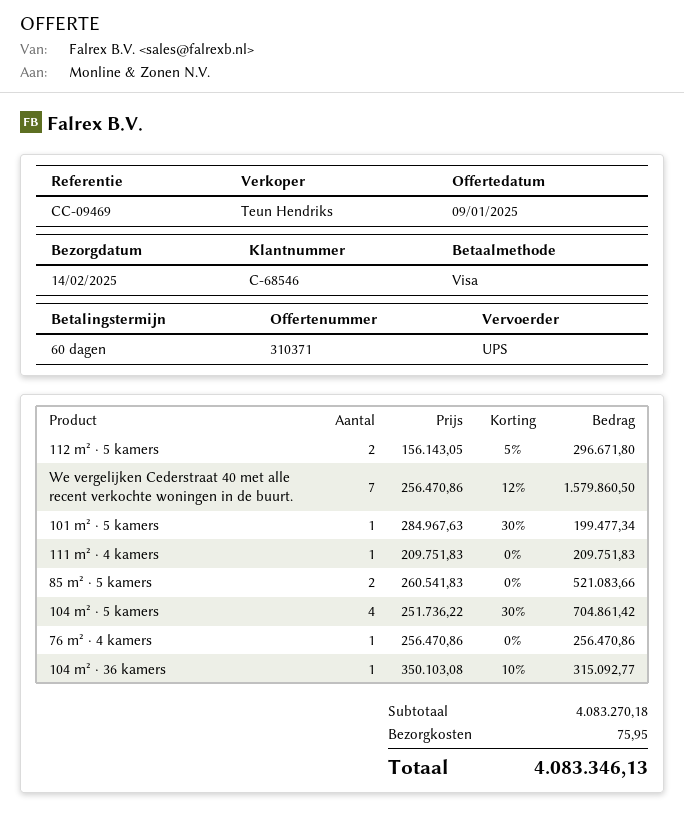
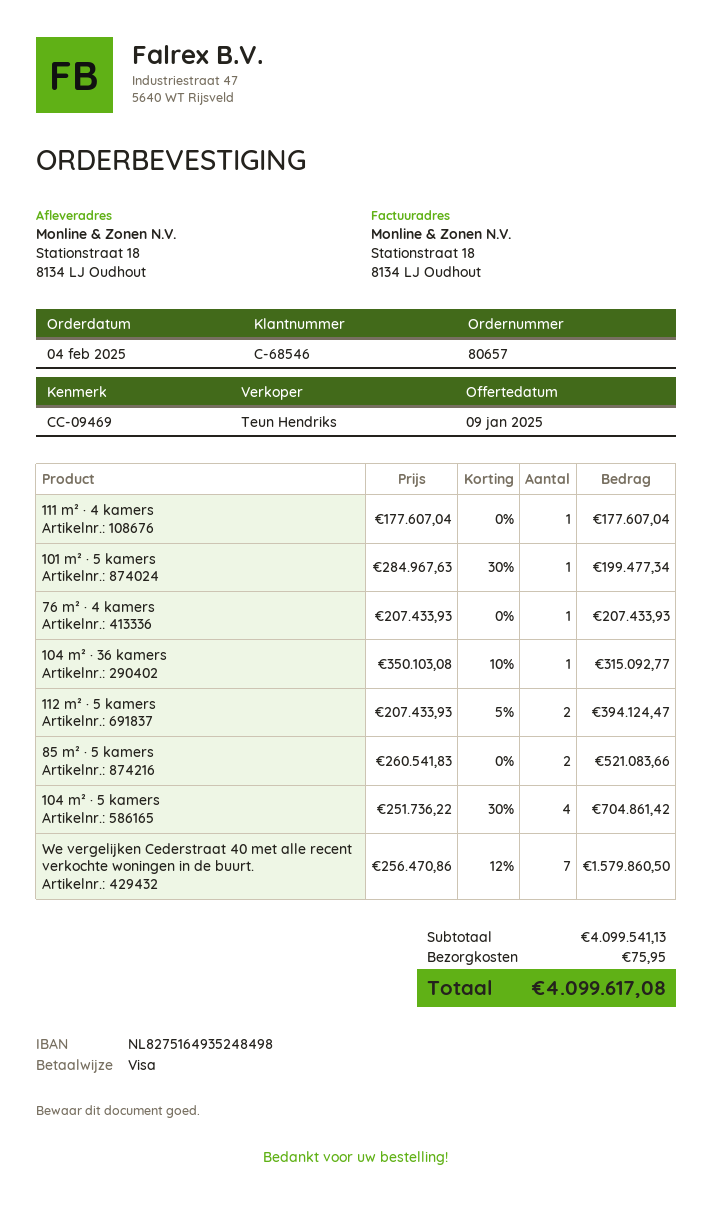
112 m² · 5 kamers: 2 x 156143.05 - 5% = 296671.80 -> 2 x 207433.93 - 5% = 394124.47
111 m² · 4 kamers: 1 x 209751.83 = 209751.83 -> 1 x 177607.04 = 177607.04
76 m² · 4 kamers: 1 x 256470.86 = 256470.86 -> 1 x 207433.93 = 207433.93
subtotal: 4083270.18 -> 4099541.13
total: 4083346.13 -> 4099617.08

